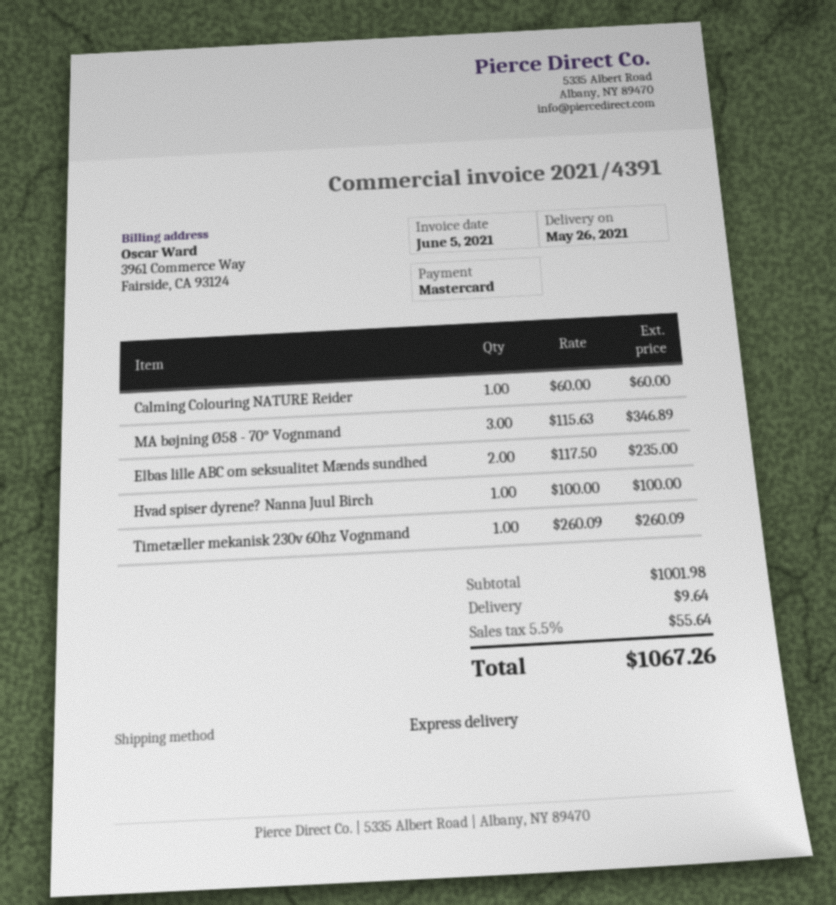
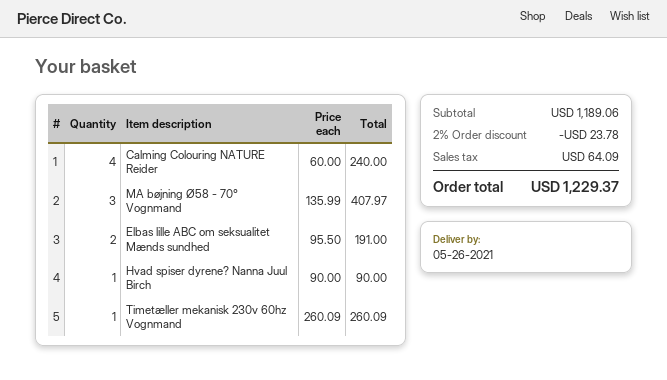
Calming Colouring NATURE Reider: 1 x 60.00 = 60.00 -> 4 x 60.00 = 240.00
MA bøjning Ø58 - 70° Vognmand: 3 x 115.63 = 346.89 -> 3 x 135.99 = 407.97
Elbas lille ABC om seksualitet Mænds sundhed: 2 x 117.50 = 235.00 -> 2 x 95.50 = 191.00
Hvad spiser dyrene? Nanna Juul Birch: 1 x 100.00 = 100.00 -> 1 x 90.00 = 90.00
subtotal: 1001.98 -> 1189.06
discount: none -> 2% = 23.78
shipping: 9.64 -> none
tax: 55.64 -> 64.09
total: 1067.26 -> 1229.37

